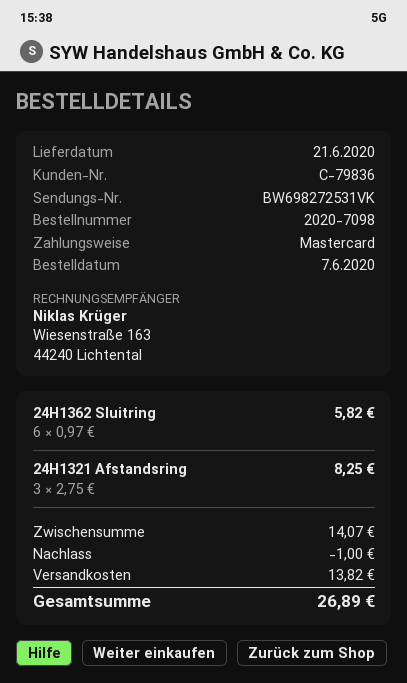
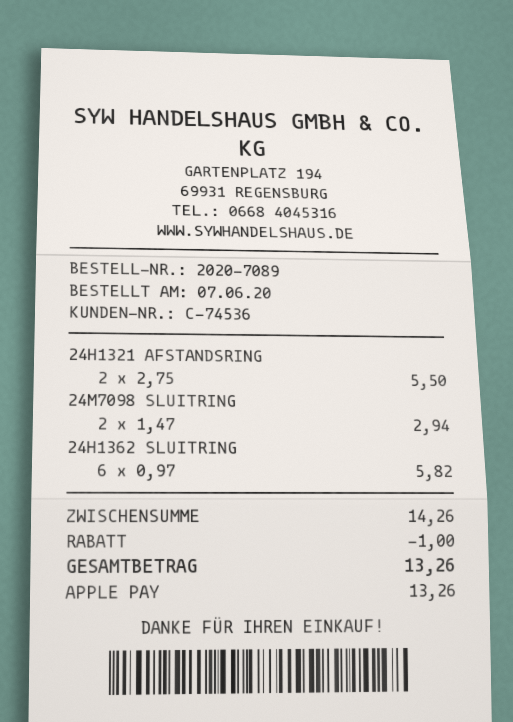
order number: 2020-7098 -> 2020-7089
customer number: C-79836 -> C-74536
payment method: Mastercard -> Apple Pay
24H1321 Afstandsring: 3 x 2.75 = 8.25 -> 2 x 2.75 = 5.50
24M7098 SLUITRING: none -> 2 x 1.47 = 2.94
subtotal: 14.07 -> 14.26
shipping: 13.82 -> none
total: 26.89 -> 13.26

